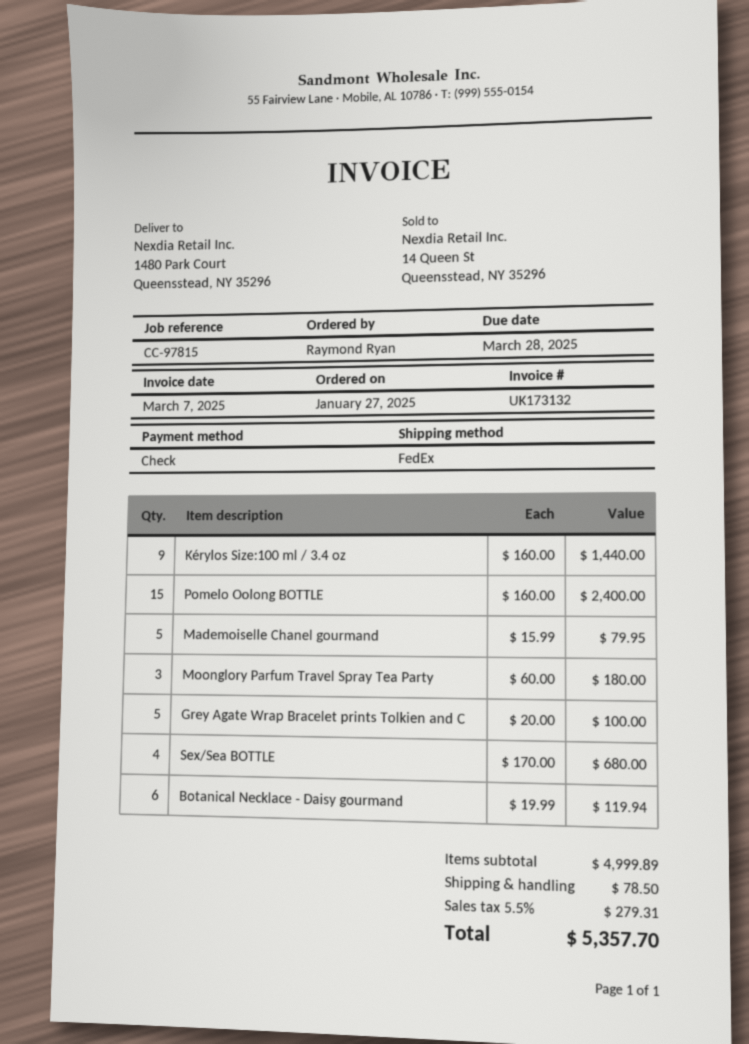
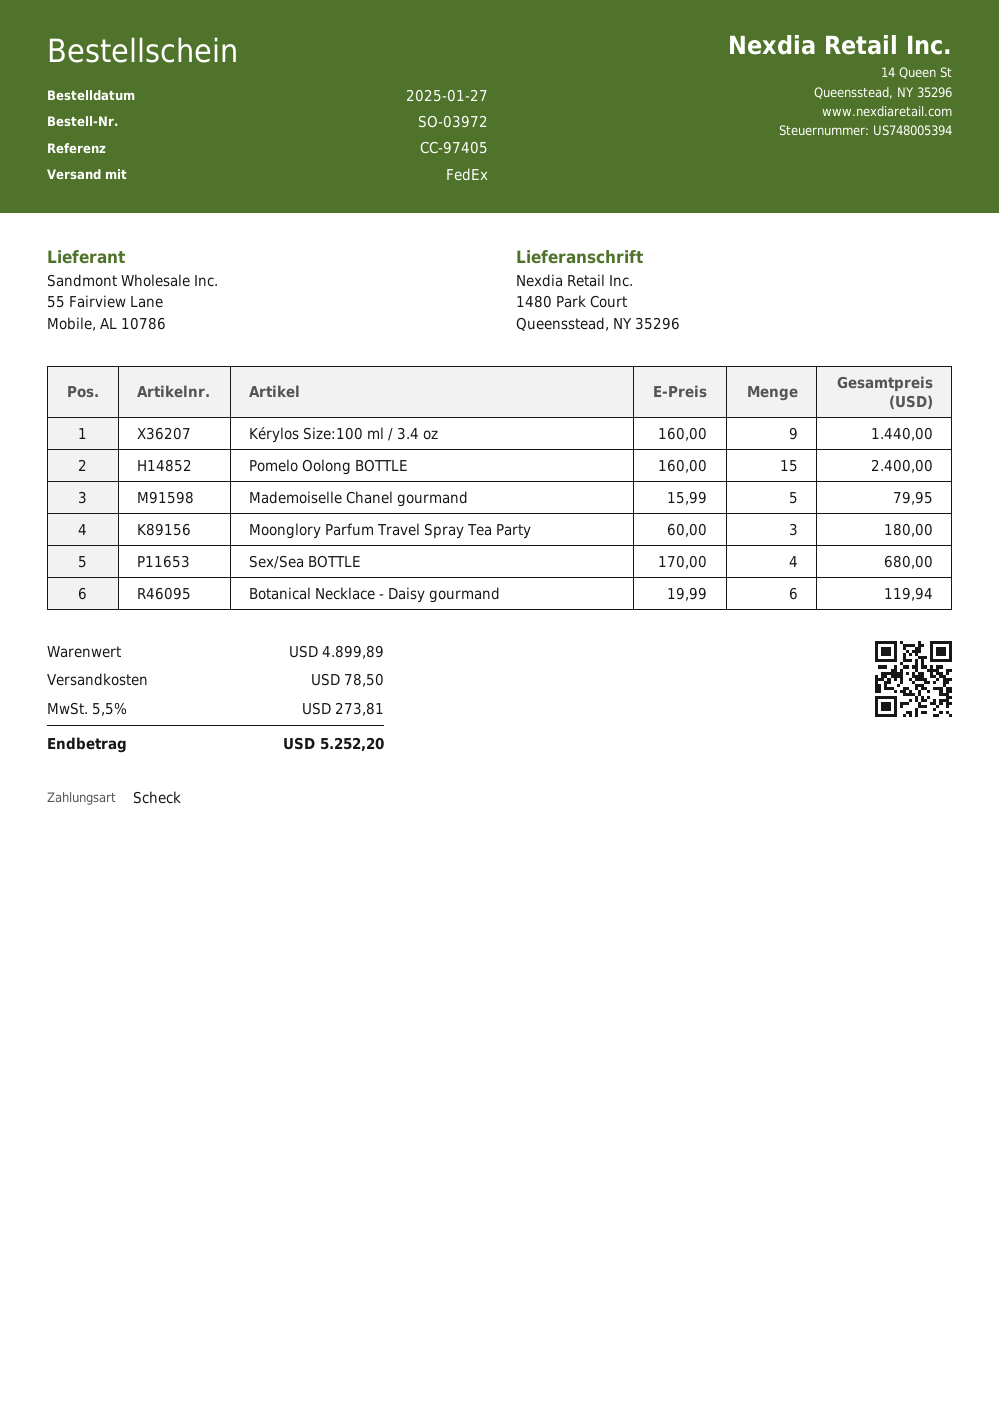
reference: CC-97815 -> CC-97405
Grey Agate Wrap Bracelet prints Tolkien and C: 5 x 20.00 = 100.00 -> none
subtotal: 4999.89 -> 4899.89
tax: 5.5% = 279.31 -> 5.5% = 273.81
total: 5357.70 -> 5252.20

